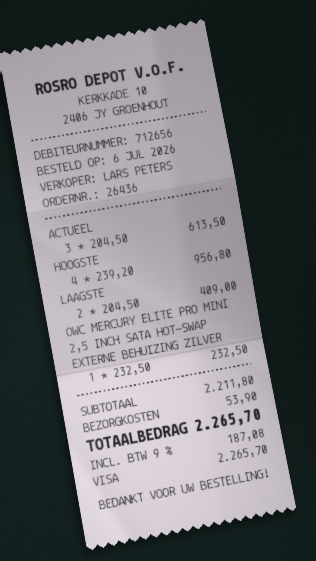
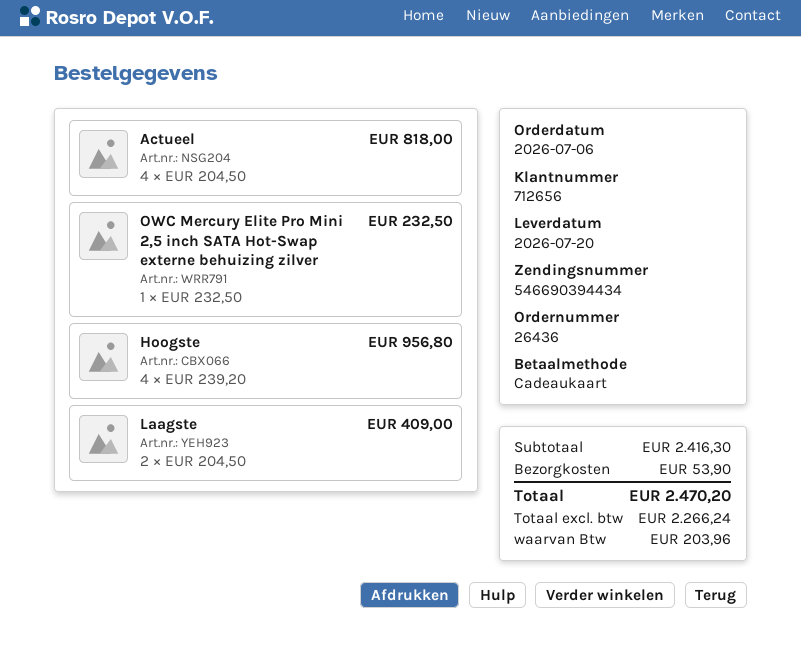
payment method: Visa -> gift card
ACTUEEL: 3 x 204.50 = 613.50 -> 4 x 204.50 = 818.00
subtotal: 2211.80 -> 2416.30
tax: 187.08 -> 203.96
total: 2265.70 -> 2470.20

